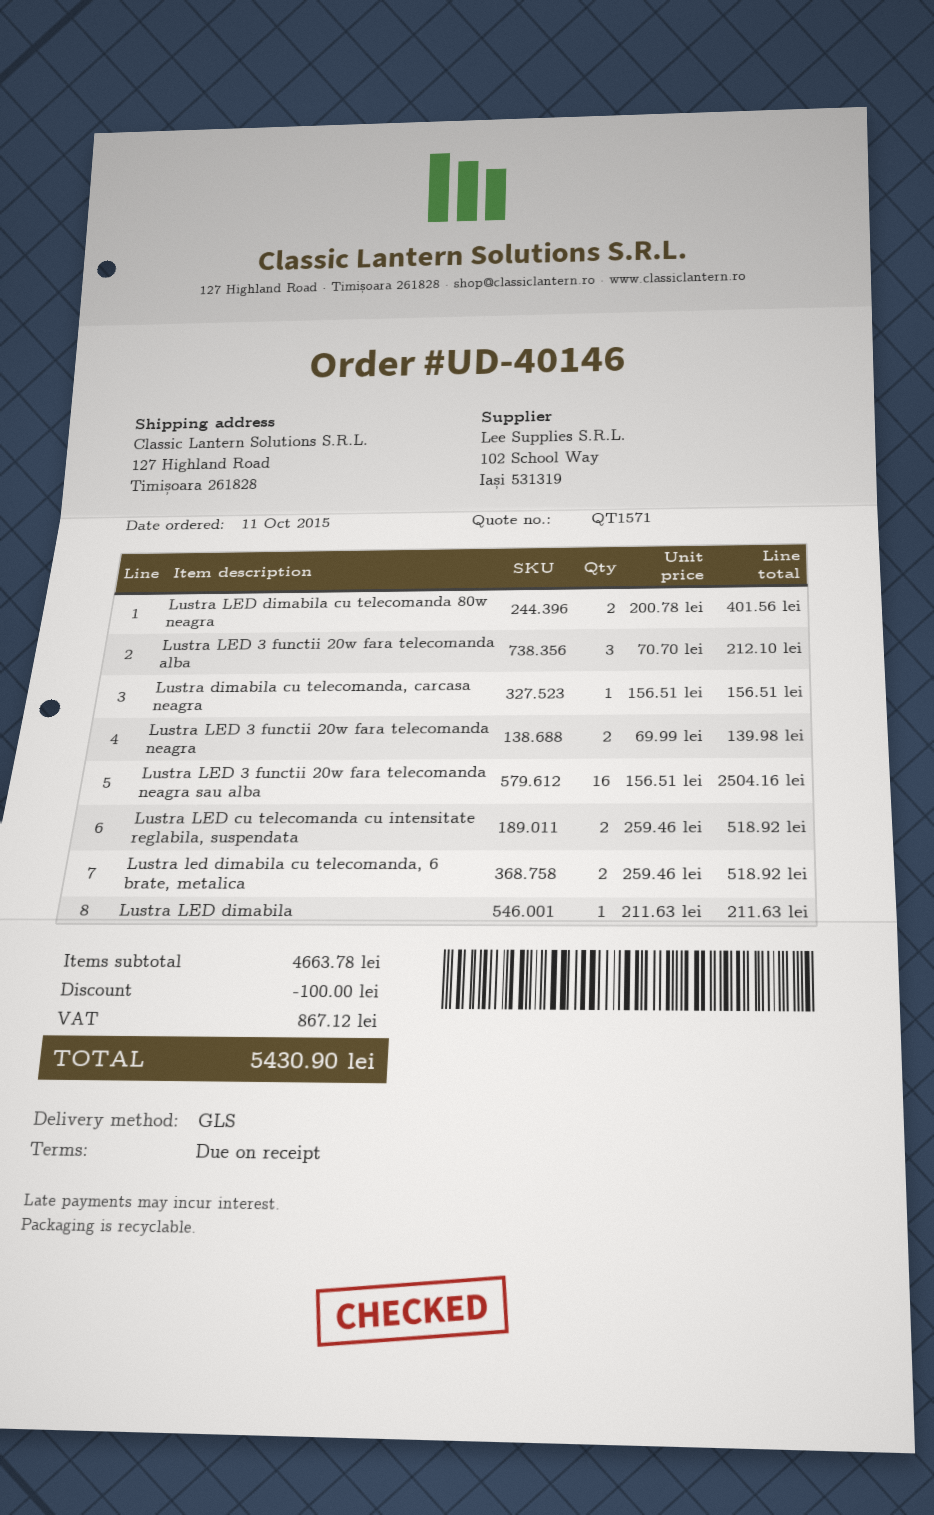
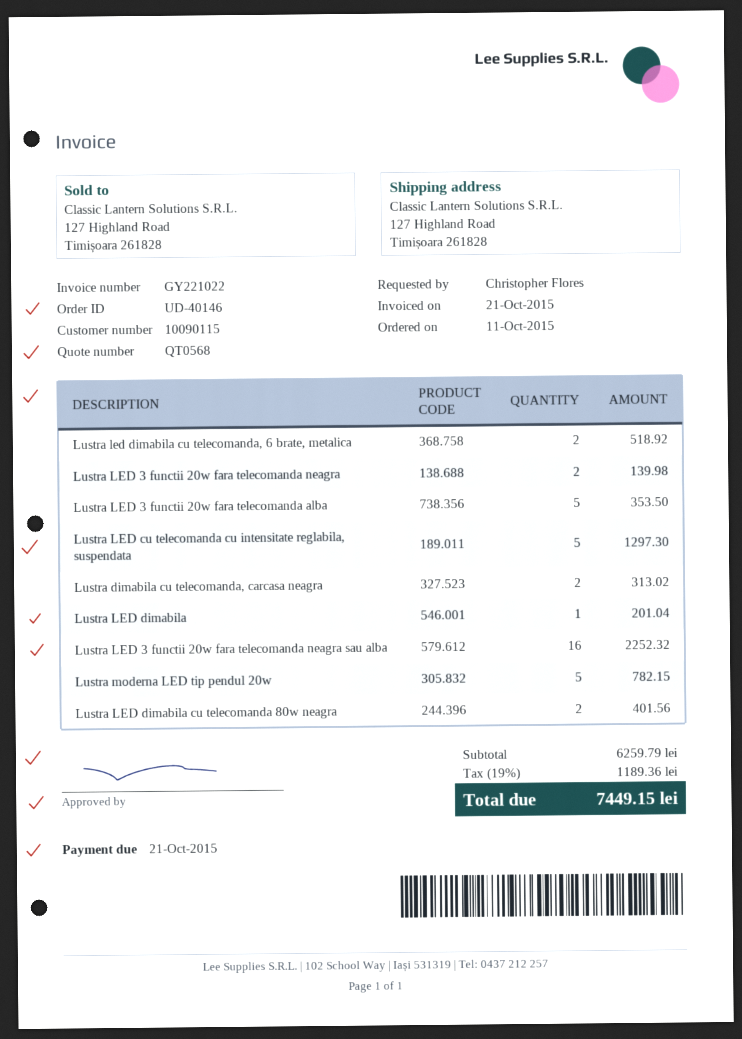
quote number: QT1571 -> QT0568
Lustra LED 3 functii 20w fara telecomanda alba: 3 for 212.10 -> 5 for 353.50
Lustra dimabila cu telecomanda, carcasa neagra: 1 for 156.51 -> 2 for 313.02
Lustra LED 3 functii 20w fara telecomanda neagra sau alba: 16 for 2504.16 -> 16 for 2252.32
Lustra LED cu telecomanda cu intensitate reglabila, suspendata: 2 for 518.92 -> 5 for 1297.30
Lustra LED dimabila: 1 for 211.63 -> 1 for 201.04
Lustra moderna LED tip pendul 20w: none -> 5 for 782.15
subtotal: 4663.78 -> 6259.79
discount: 100.00 -> none
tax: 867.12 -> 1189.36
total: 5430.90 -> 7449.15

